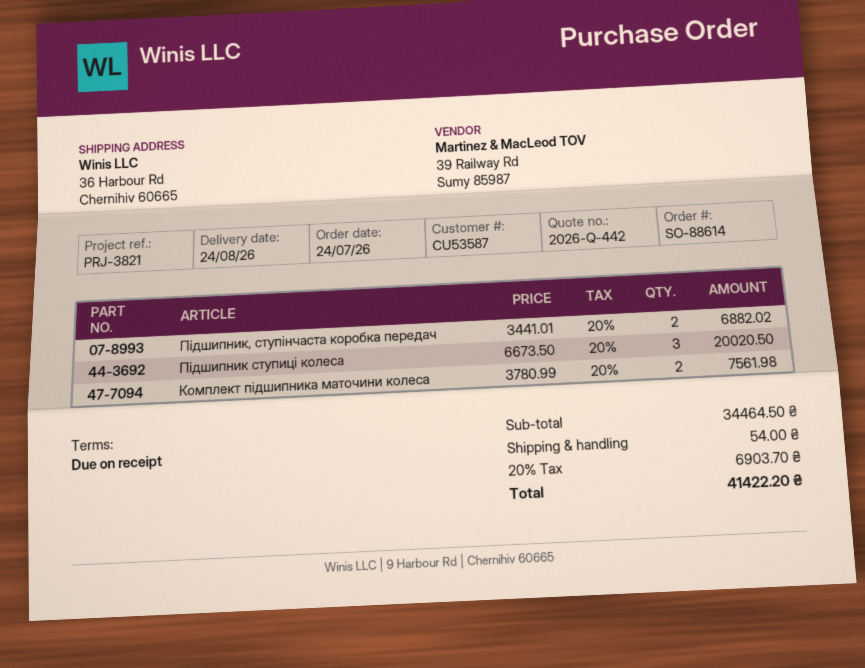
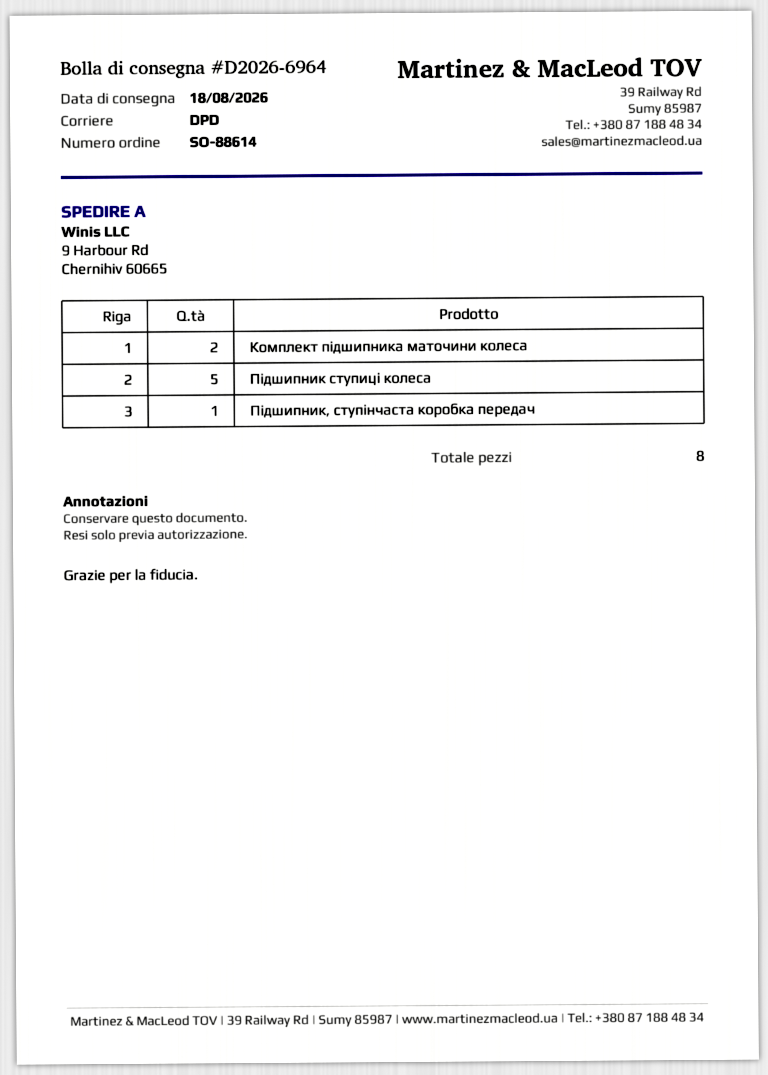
delivery date: 2026-08-24 -> 2026-08-18
ship to: 36 Harbour Rd, Chernihiv 60665 -> 9 Harbour Rd, Chernihiv 60665
Підшипник, ступінчаста коробка передач: 2 -> 1
Підшипник ступиці колеса: 3 -> 5

